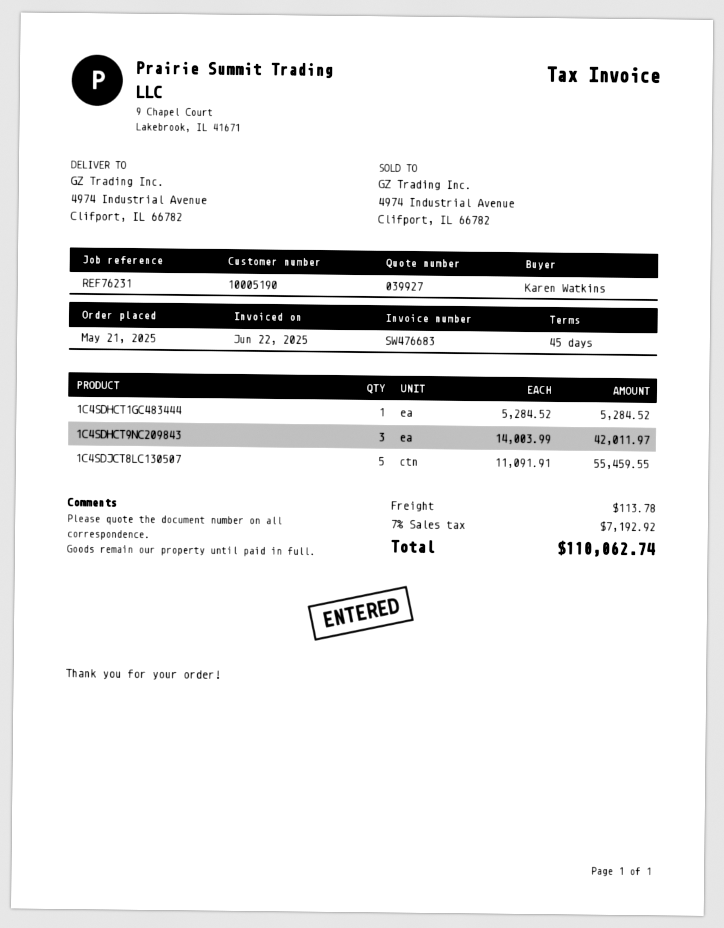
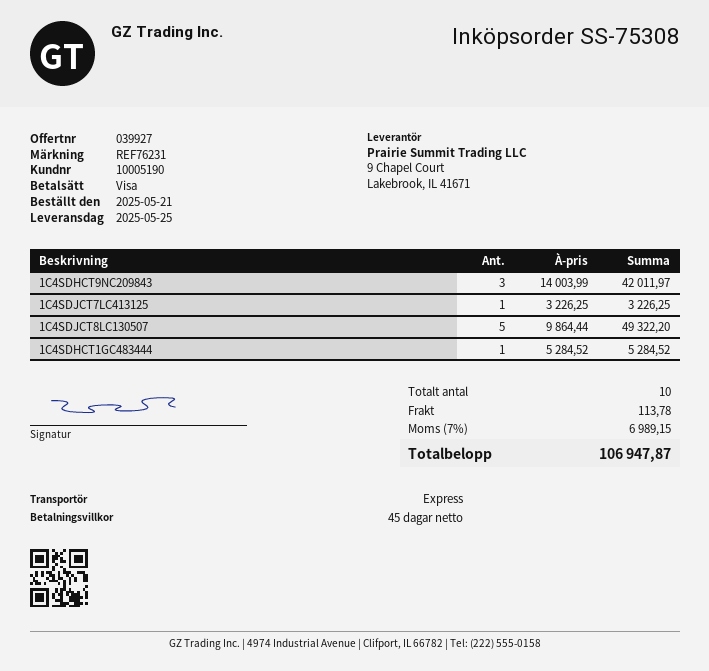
1C4SDJCT8LC130507: 5 x 11091.91 = 55459.55 -> 5 x 9864.44 = 49322.20
1C4SDJCT7LC413125: none -> 1 x 3226.25 = 3226.25
tax: 7% = 7192.92 -> 7% = 6989.15
total: 110062.74 -> 106947.87

